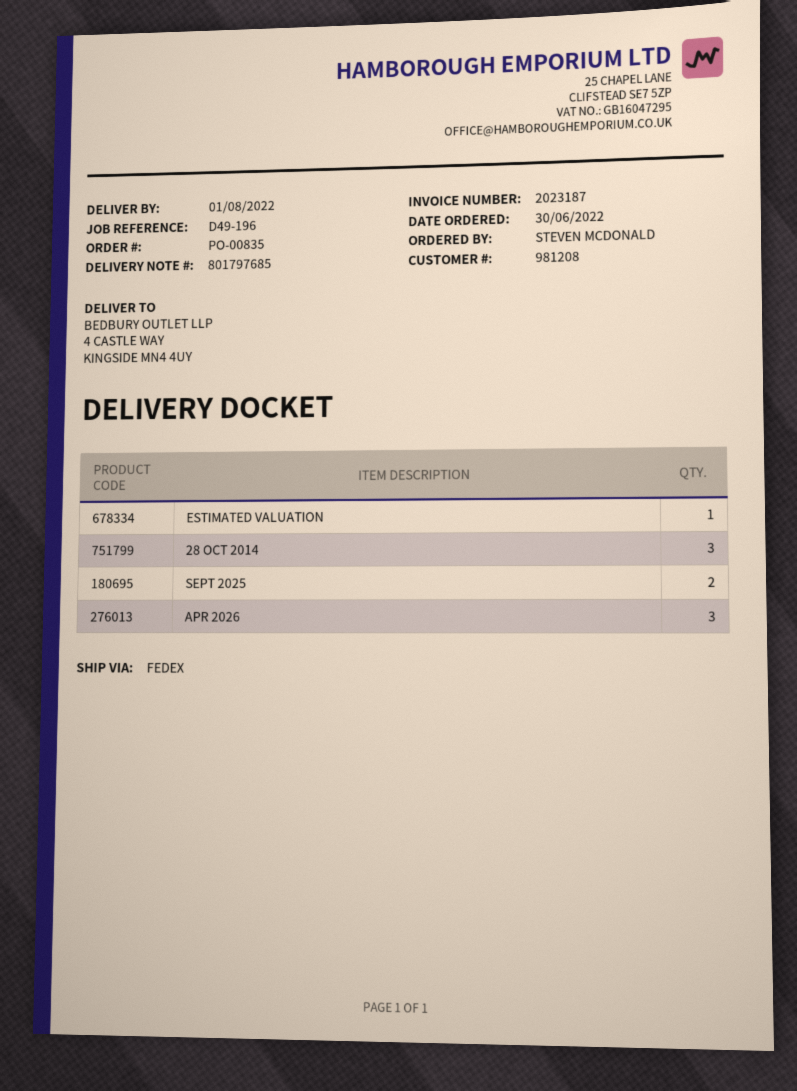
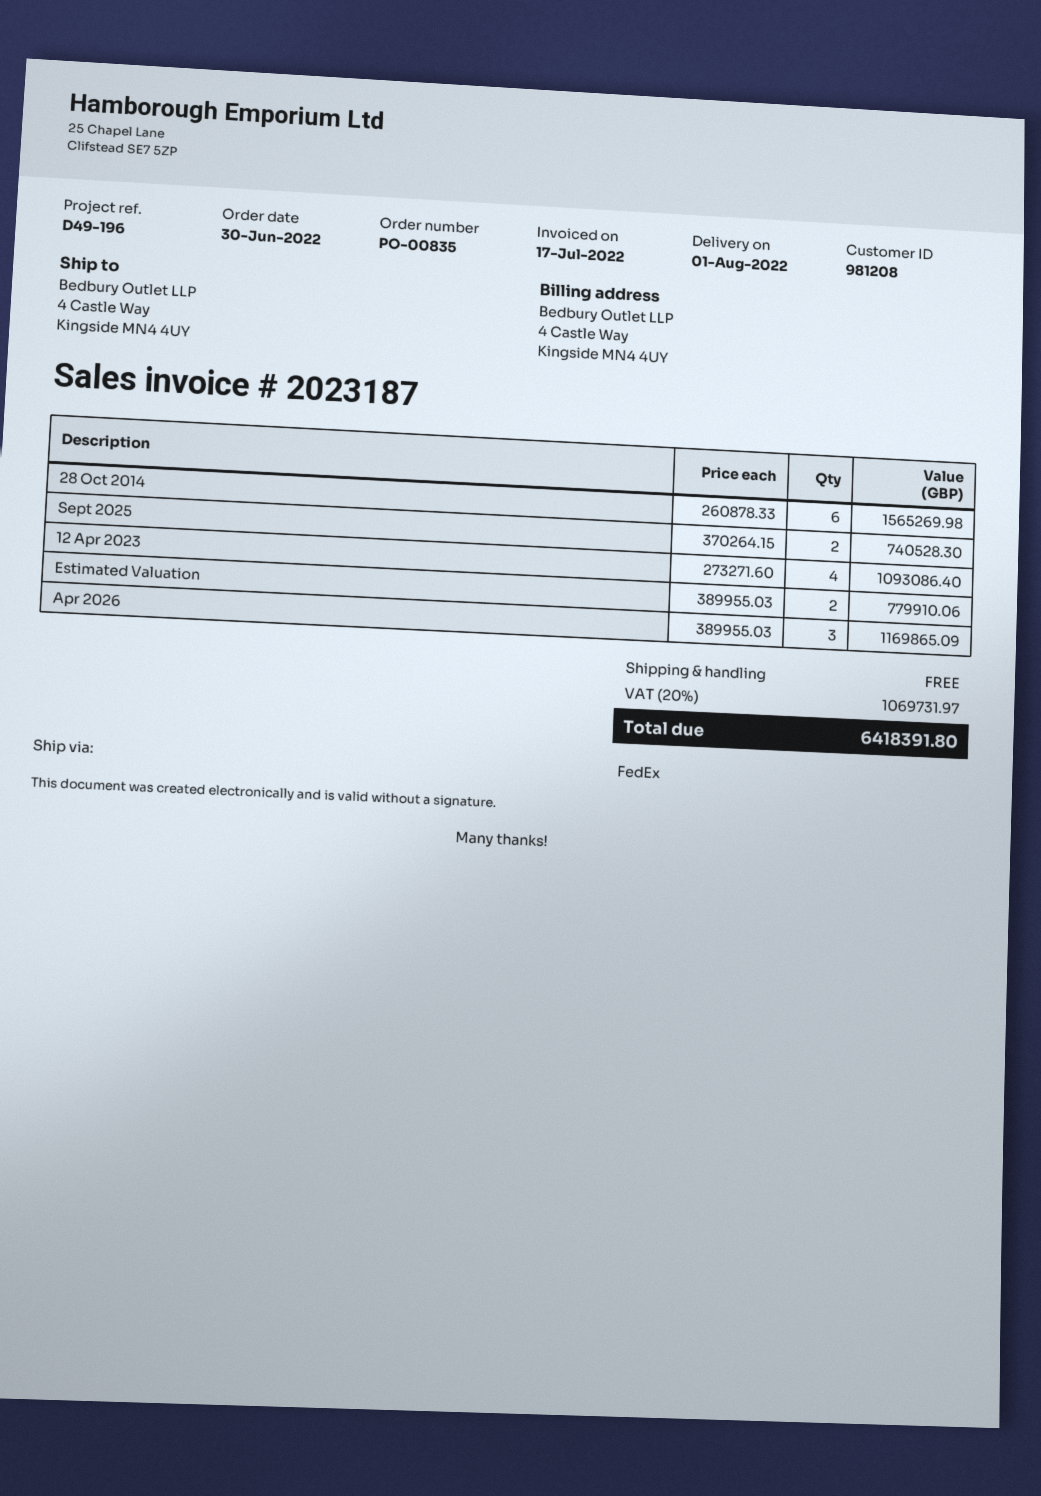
ESTIMATED VALUATION: 1 -> 2
28 OCT 2014: 3 -> 6
12 Apr 2023: none -> 4

